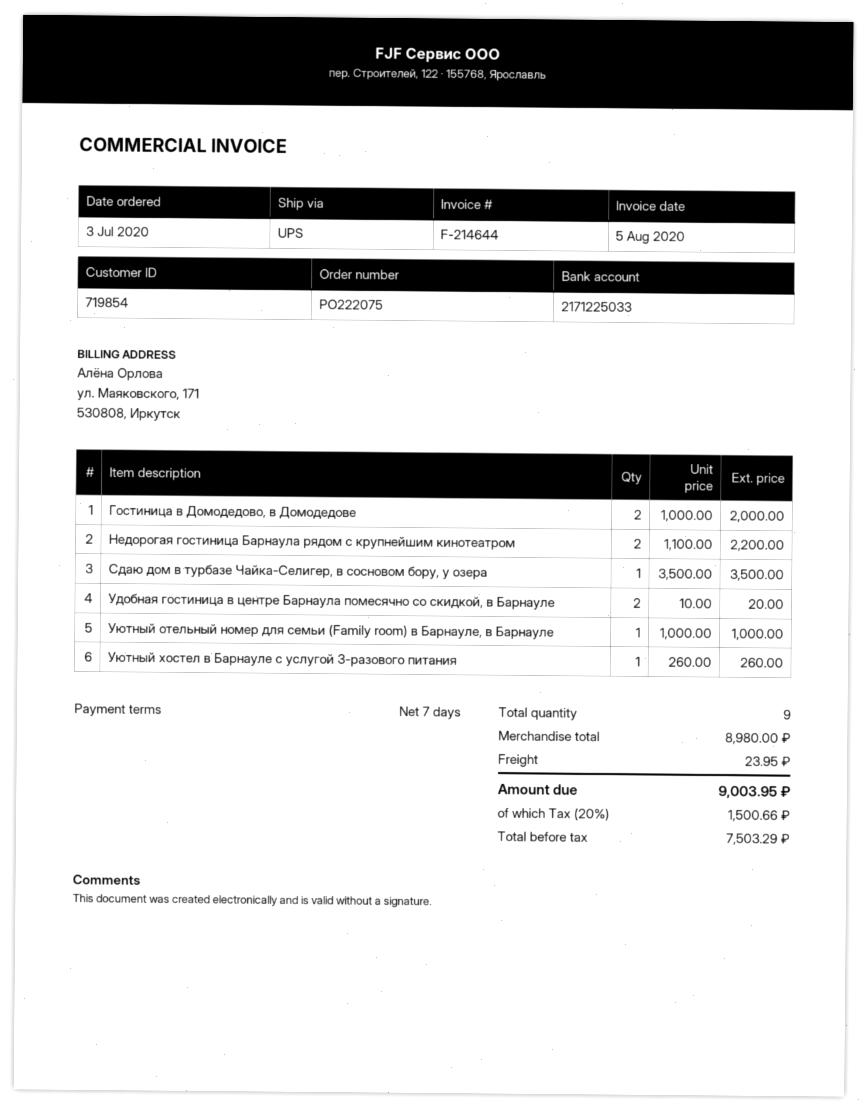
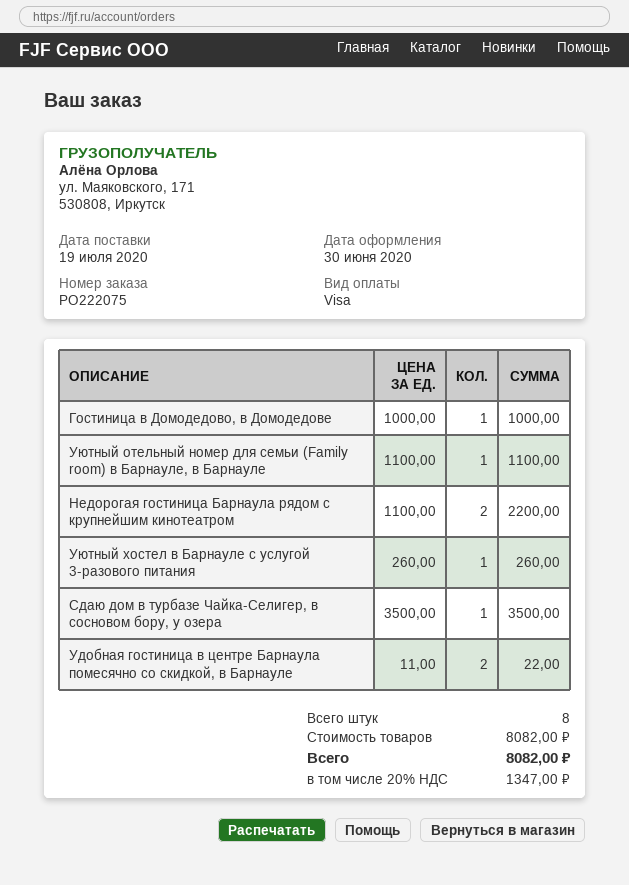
order date: 2020-07-03 -> 2020-06-30
Гостиница в Домодедово, в Домодедове: 2 x 1000.00 = 2000.00 -> 1 x 1000.00 = 1000.00
Удобная гостиница в центре Барнаула помесячно со скидкой, в Барнауле: 2 x 10.00 = 20.00 -> 2 x 11.00 = 22.00
Уютный отельный номер для семьи (Family room) в Барнауле, в Барнауле: 1 x 1000.00 = 1000.00 -> 1 x 1100.00 = 1100.00
total quantity: 9 -> 8
subtotal: 8980.00 -> 8082.00
shipping: 23.95 -> none
tax: 20% = 1500.66 -> 20% = 1347.00
total: 9003.95 -> 8082.00

